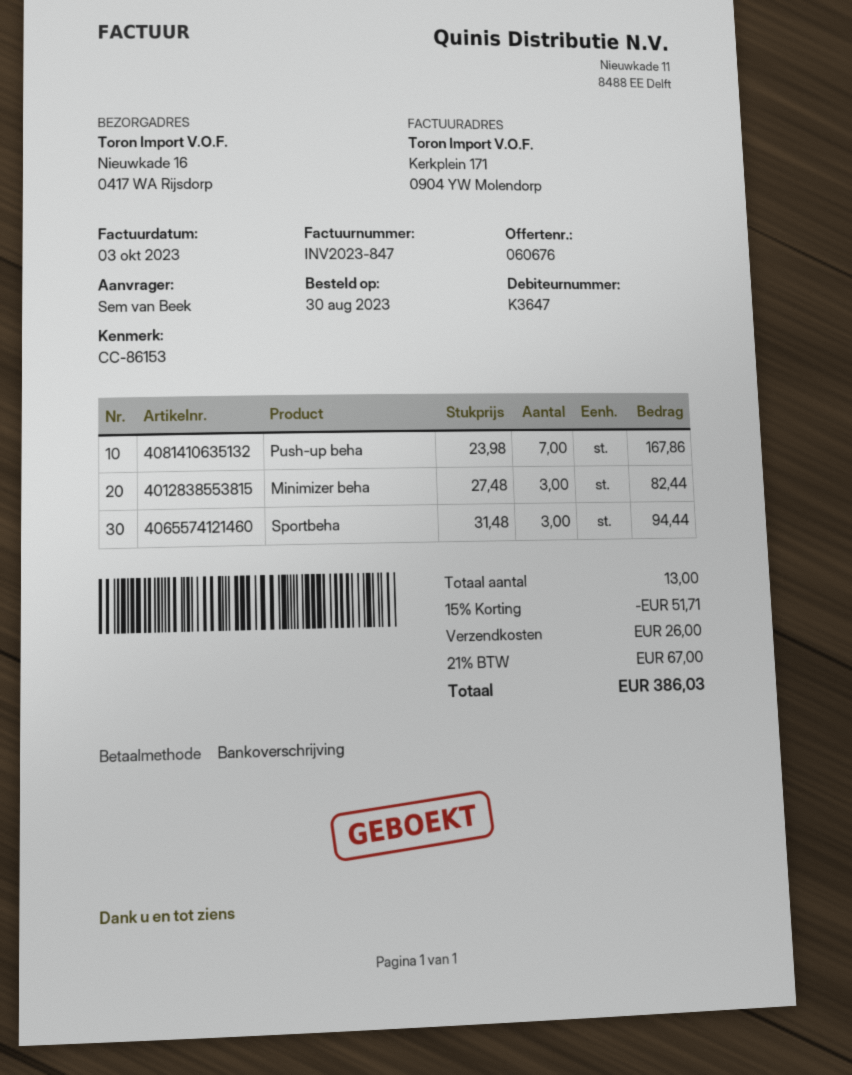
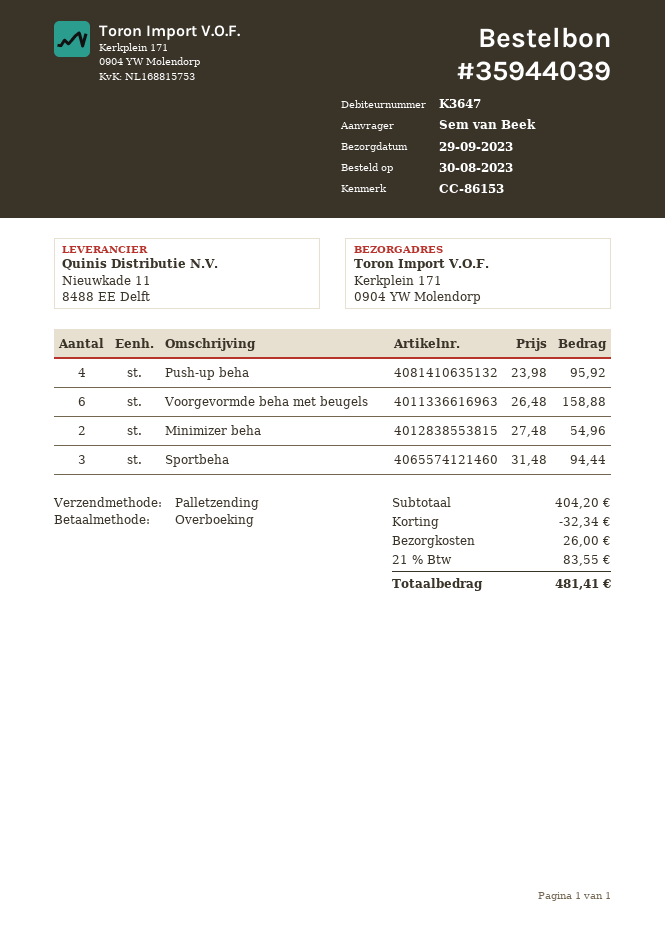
ship to: Nieuwkade 16, 0417 WA Rijsdorp -> Kerkplein 171, 0904 YW Molendorp
Push-up beha: 7 x 23.98 = 167.86 -> 4 x 23.98 = 95.92
Minimizer beha: 3 x 27.48 = 82.44 -> 2 x 27.48 = 54.96
Voorgevormde beha met beugels: none -> 6 x 26.48 = 158.88
discount: 51.71 -> 32.34
tax: 21% = 67.00 -> 21% = 83.55
total: 386.03 -> 481.41

